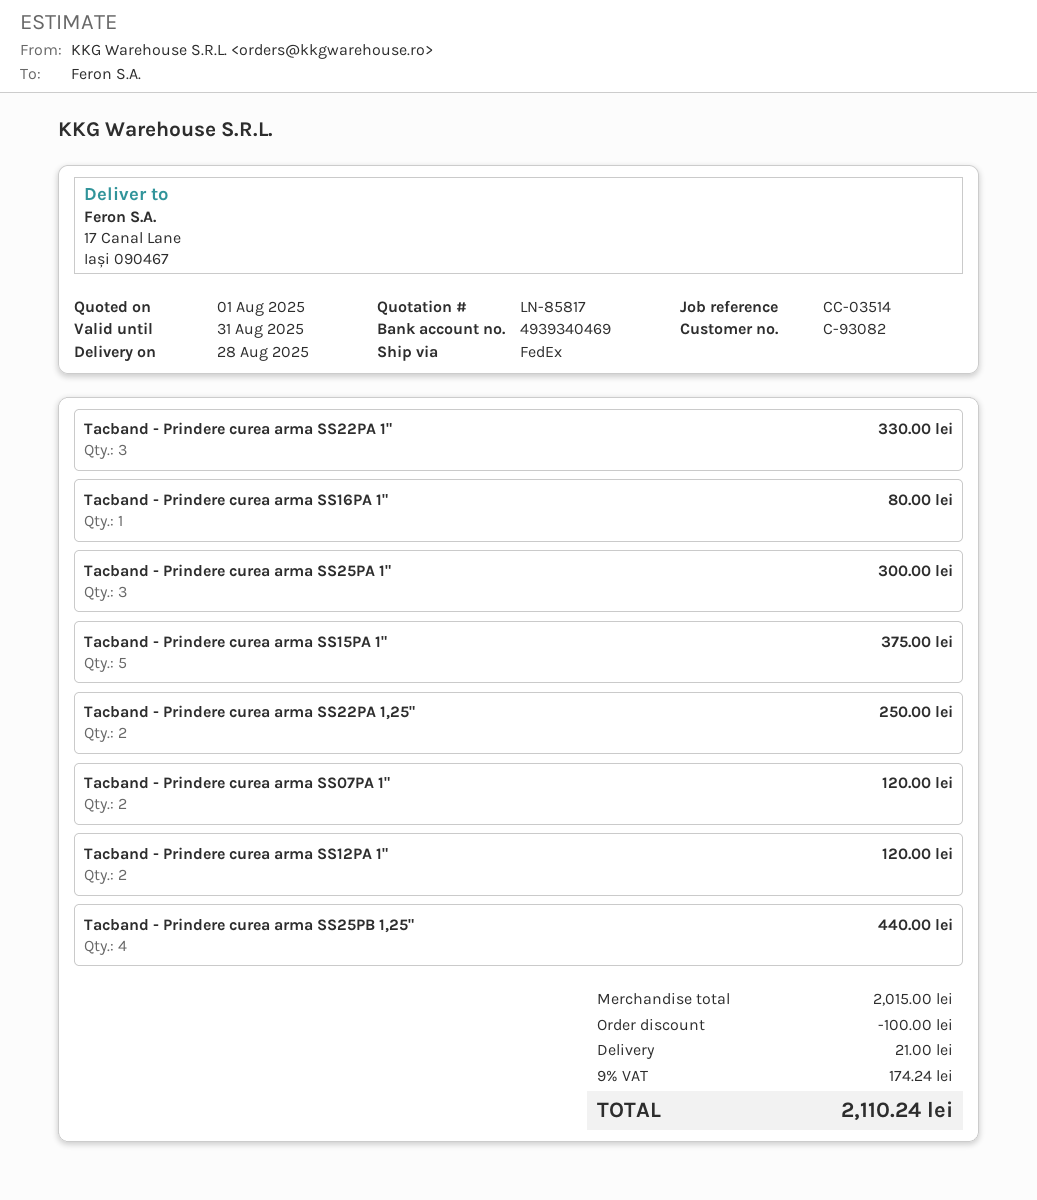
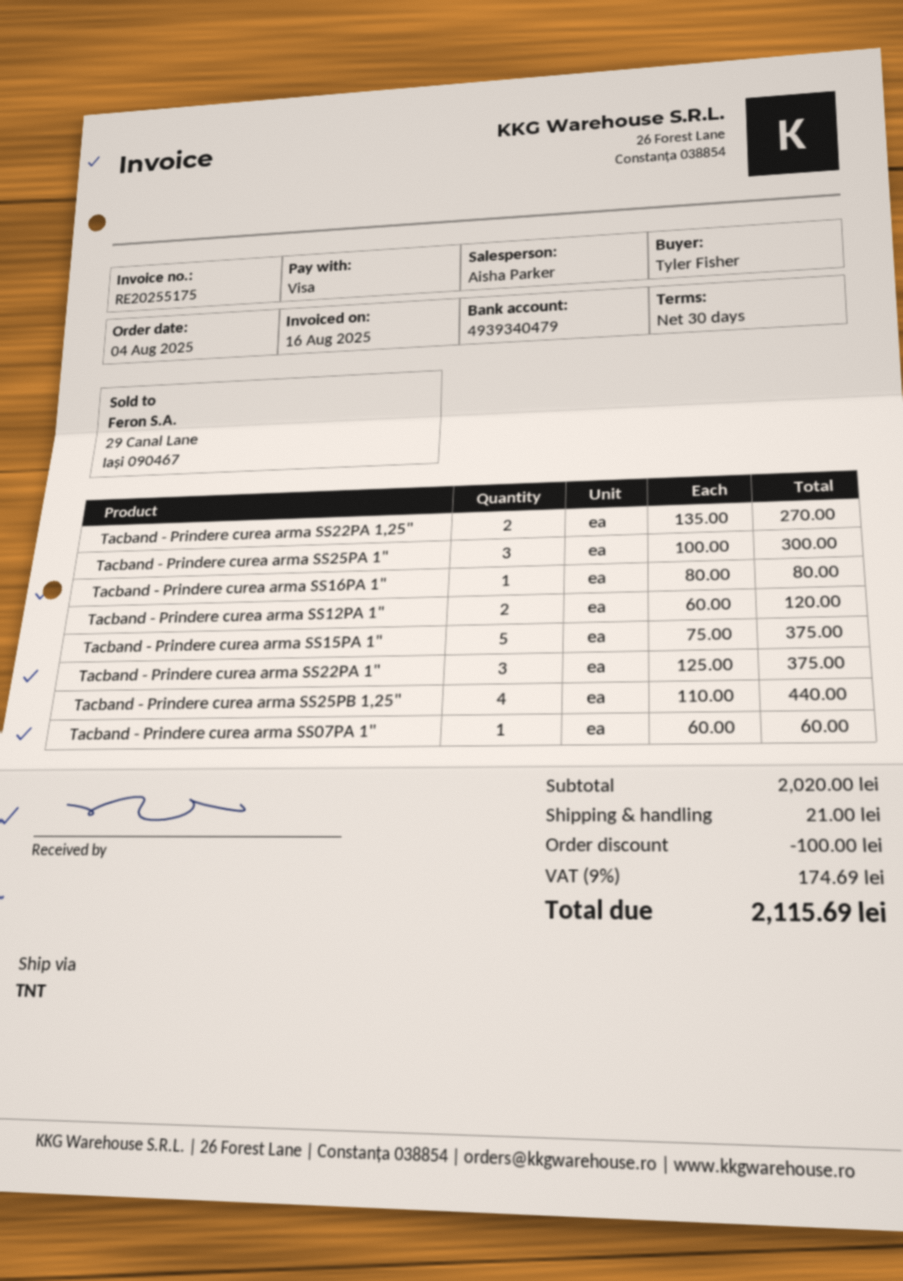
bank account: 4939340469 -> 4939340479
shipping method: FedEx -> TNT
Tacband - Prindere curea arma SS22PA 1": 3 for 330.00 -> 3 for 375.00
Tacband - Prindere curea arma SS22PA 1,25": 2 for 250.00 -> 2 for 270.00
Tacband - Prindere curea arma SS07PA 1": 2 for 120.00 -> 1 for 60.00
subtotal: 2015.00 -> 2020.00
tax: 9% = 174.24 -> 9% = 174.69
total: 2110.24 -> 2115.69

